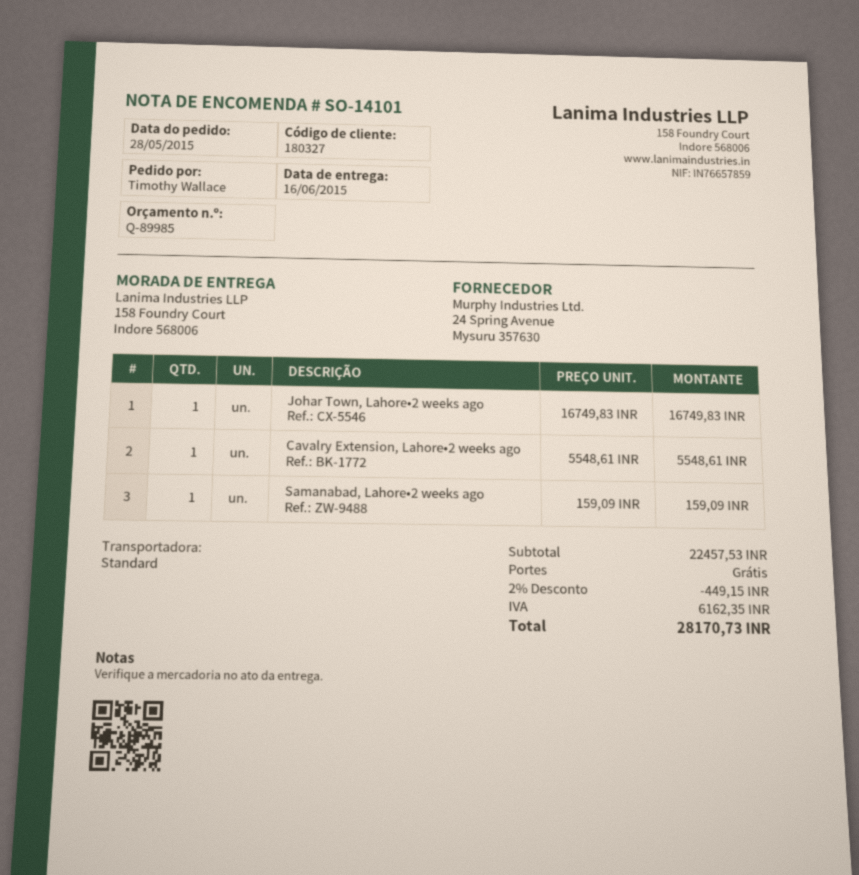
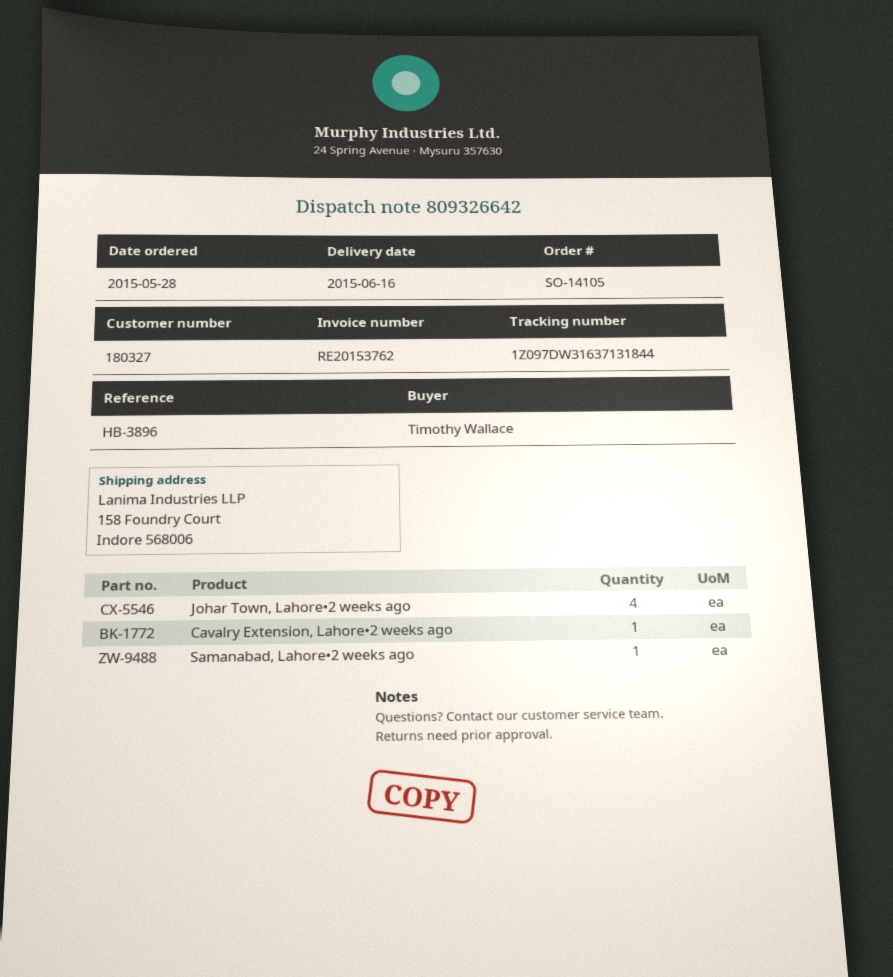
order number: SO-14101 -> SO-14105
Johar Town, Lahore•2 weeks ago: 1 -> 4

